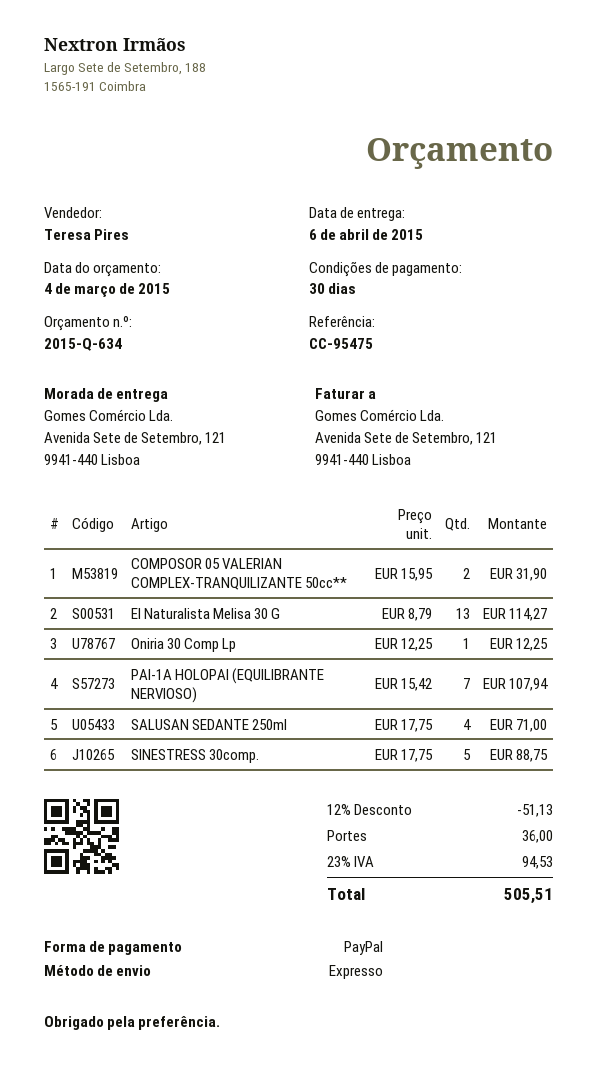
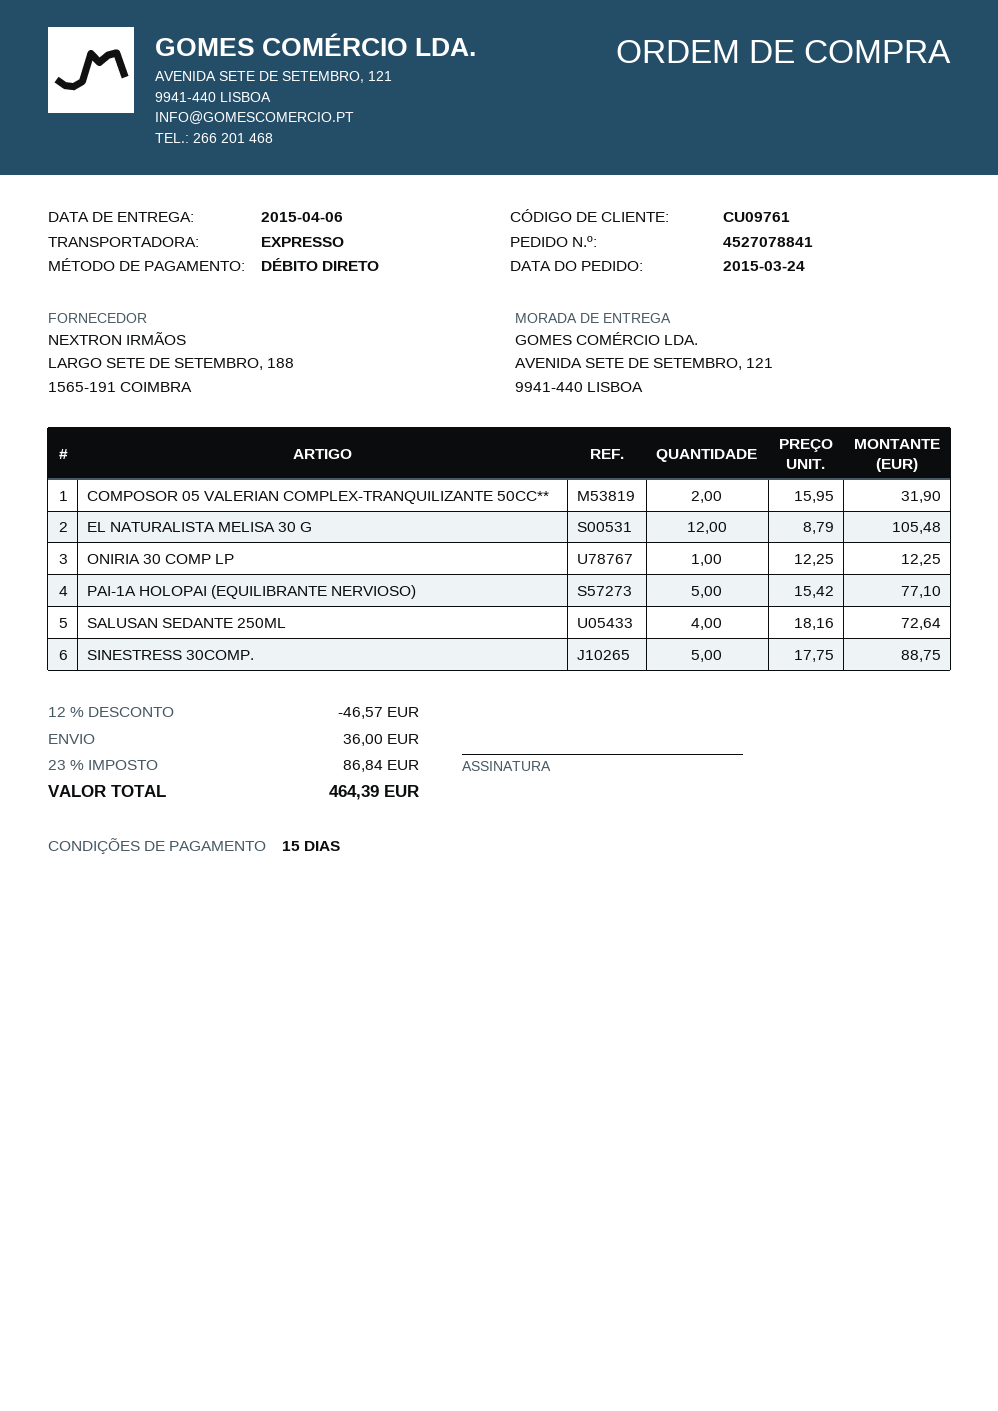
payment terms: 30 days -> 15 days
payment method: PayPal -> direct debit
El Naturalista Melisa 30 G: 13 x 8.79 = 114.27 -> 12 x 8.79 = 105.48
PAI-1A HOLOPAI (EQUILIBRANTE NERVIOSO): 7 x 15.42 = 107.94 -> 5 x 15.42 = 77.10
SALUSAN SEDANTE 250ml: 4 x 17.75 = 71.00 -> 4 x 18.16 = 72.64
discount: 12% = 51.13 -> 12% = 46.57
tax: 23% = 94.53 -> 23% = 86.84
total: 505.51 -> 464.39

